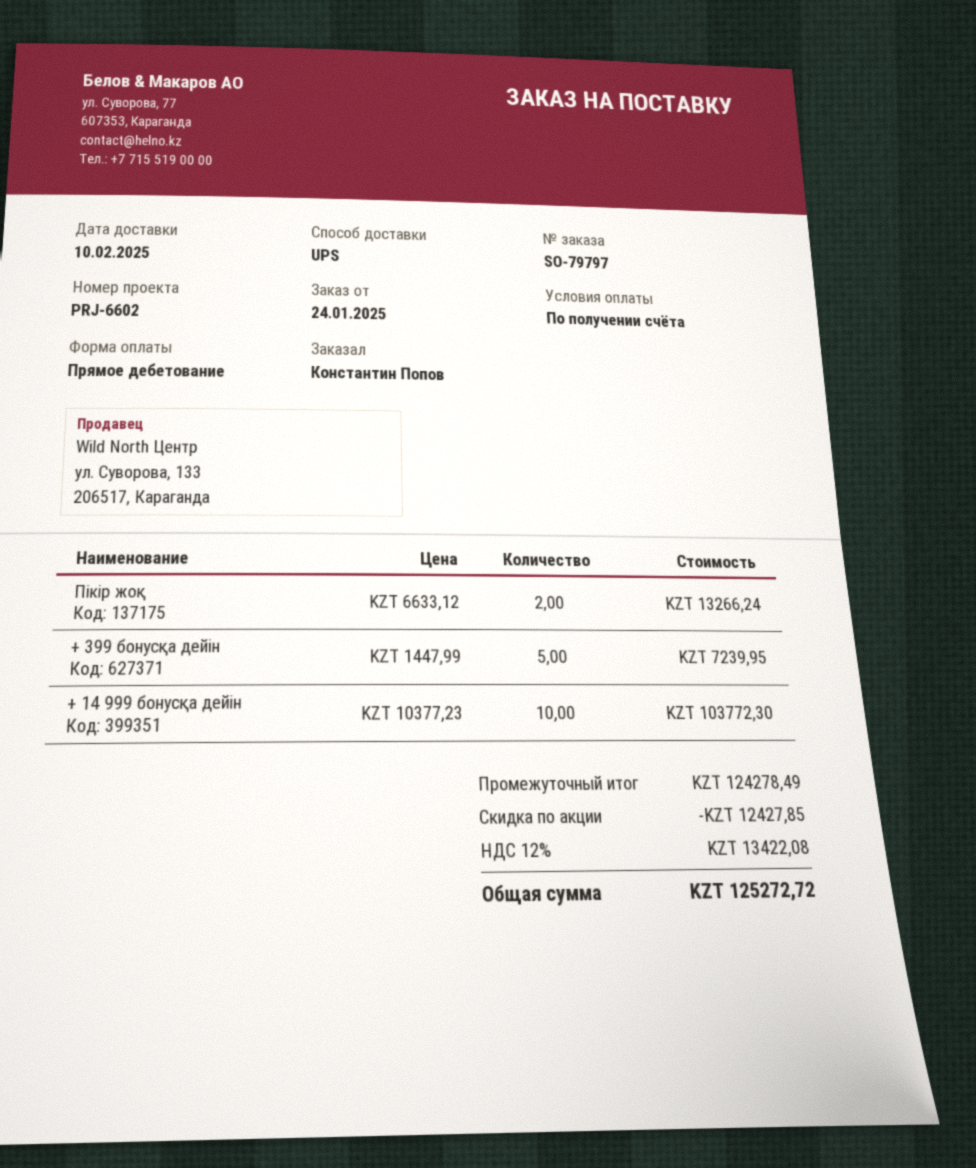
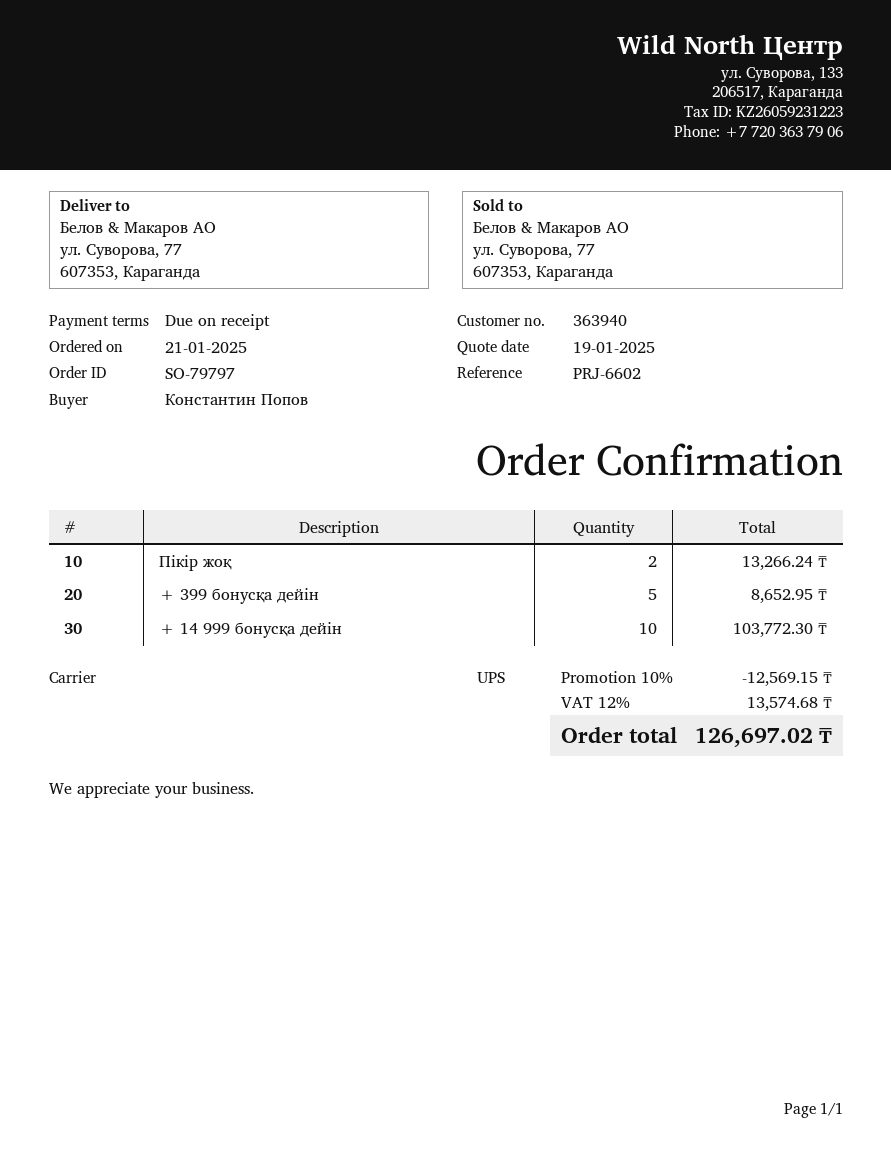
order date: 2025-01-24 -> 2025-01-21
+ 399 бонусқа дейін: 5 for 7239.95 -> 5 for 8652.95
discount: 12427.85 -> 12569.15
tax: 12% = 13422.08 -> 12% = 13574.68
total: 125272.72 -> 126697.02

